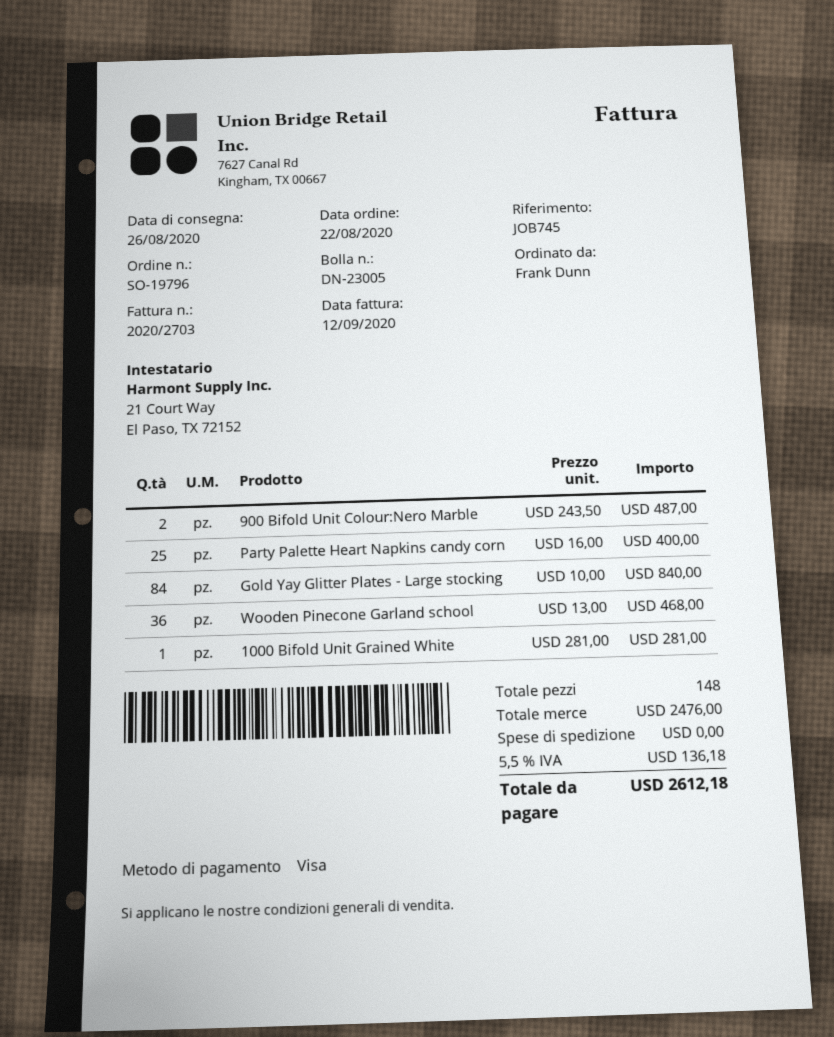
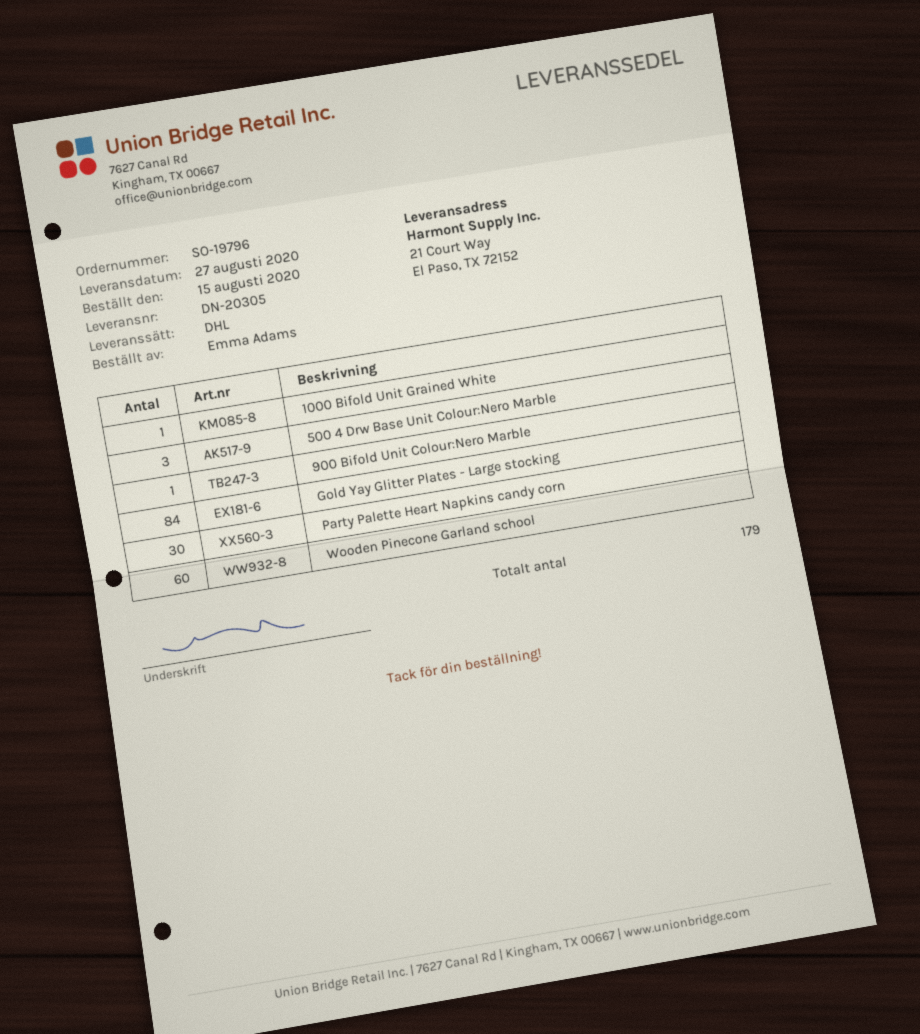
order date: 2020-08-22 -> 2020-08-15
delivery note number: DN-23005 -> DN-20305
delivery date: 2020-08-26 -> 2020-08-27
ordered by: Frank Dunn -> Emma Adams
900 Bifold Unit Colour:Nero Marble: 2 -> 1
Party Palette Heart Napkins candy corn: 25 -> 30
Wooden Pinecone Garland school: 36 -> 60
500 4 Drw Base Unit Colour:Nero Marble: none -> 3
total quantity: 148 -> 179

